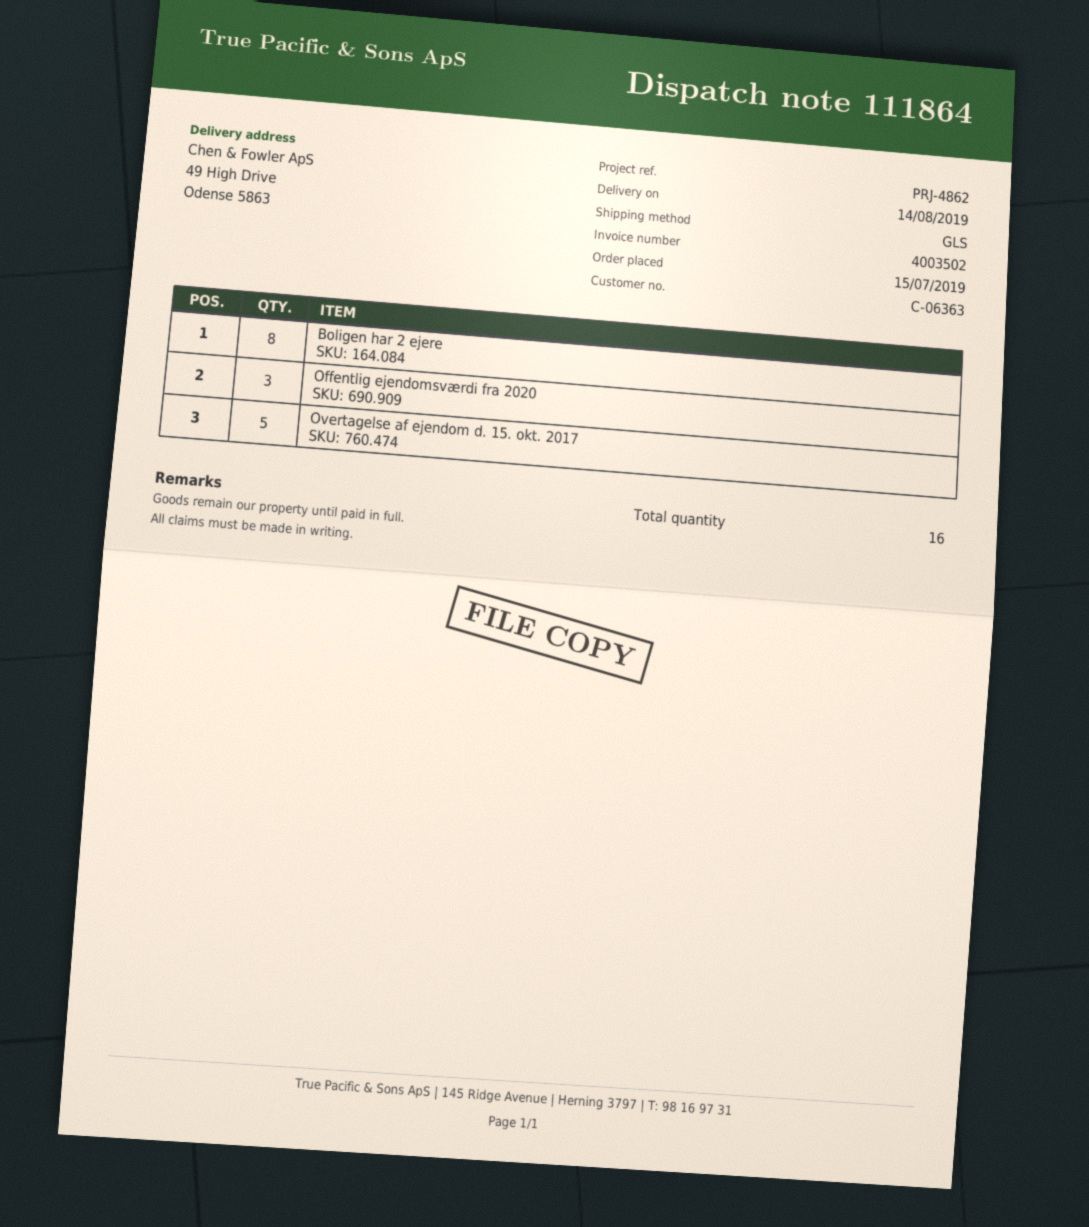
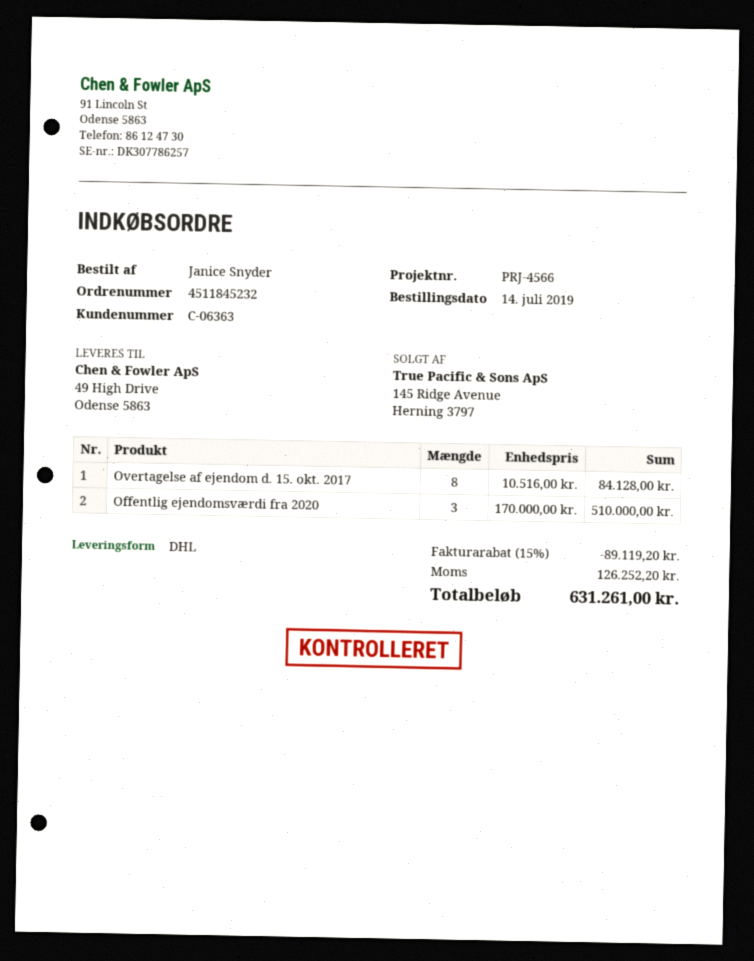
order date: 2019-07-15 -> 2019-07-14
reference: PRJ-4862 -> PRJ-4566
shipping method: GLS -> DHL
Boligen har 2 ejere: 8 -> none
Overtagelse af ejendom d. 15. okt. 2017: 5 -> 8

